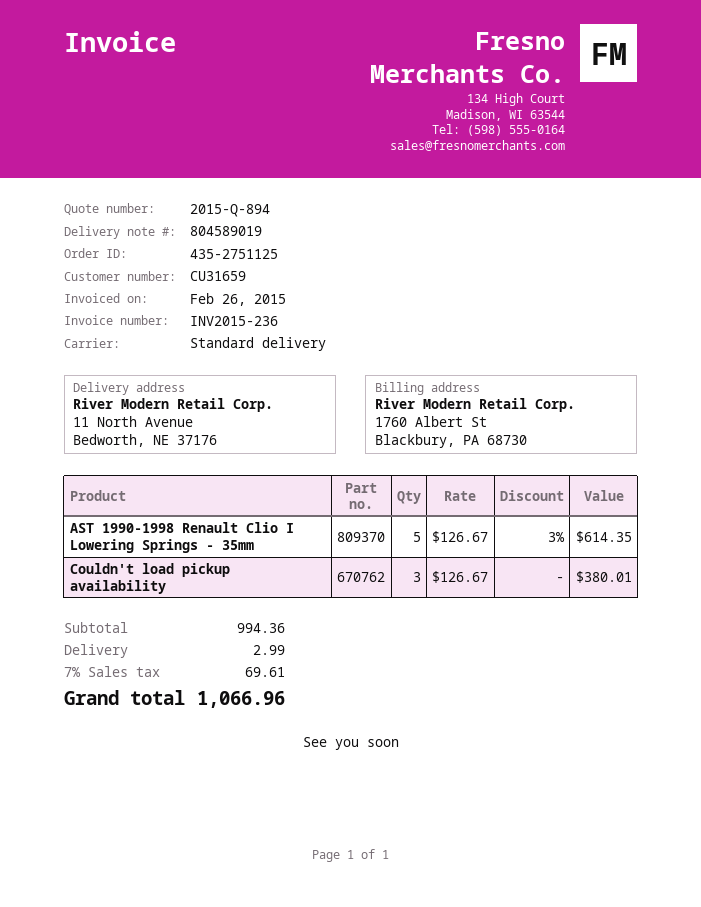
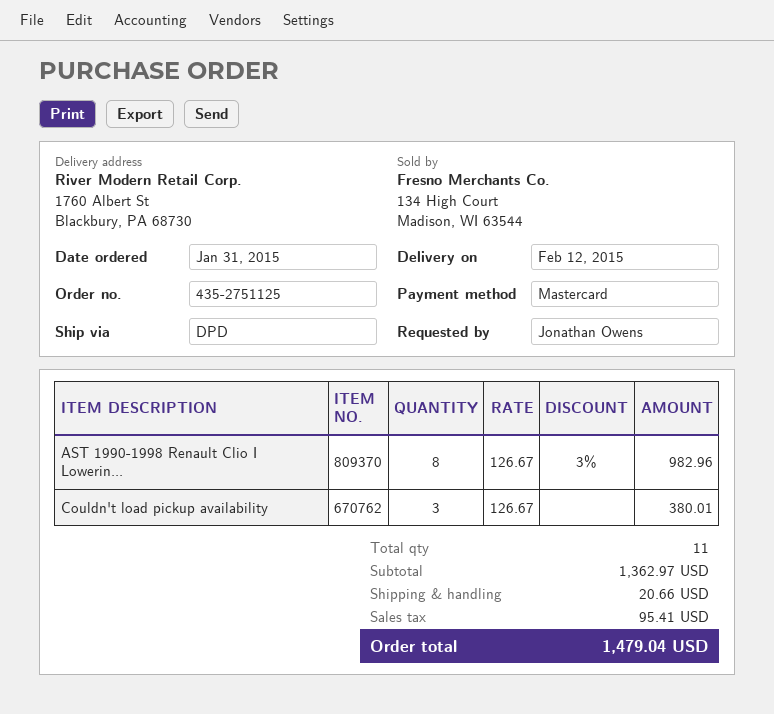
shipping method: standard -> DPD
ship to: 11 North Avenue, Bedworth, NE 37176 -> 1760 Albert St, Blackbury, PA 68730
AST 1990-1998 Renault Clio I Lowering Springs - 35mm: 5 x 126.67 - 3% = 614.35 -> 8 x 126.67 - 3% = 982.96
subtotal: 994.36 -> 1362.97
shipping: 2.99 -> 20.66
tax: 69.61 -> 95.41
total: 1066.96 -> 1479.04

